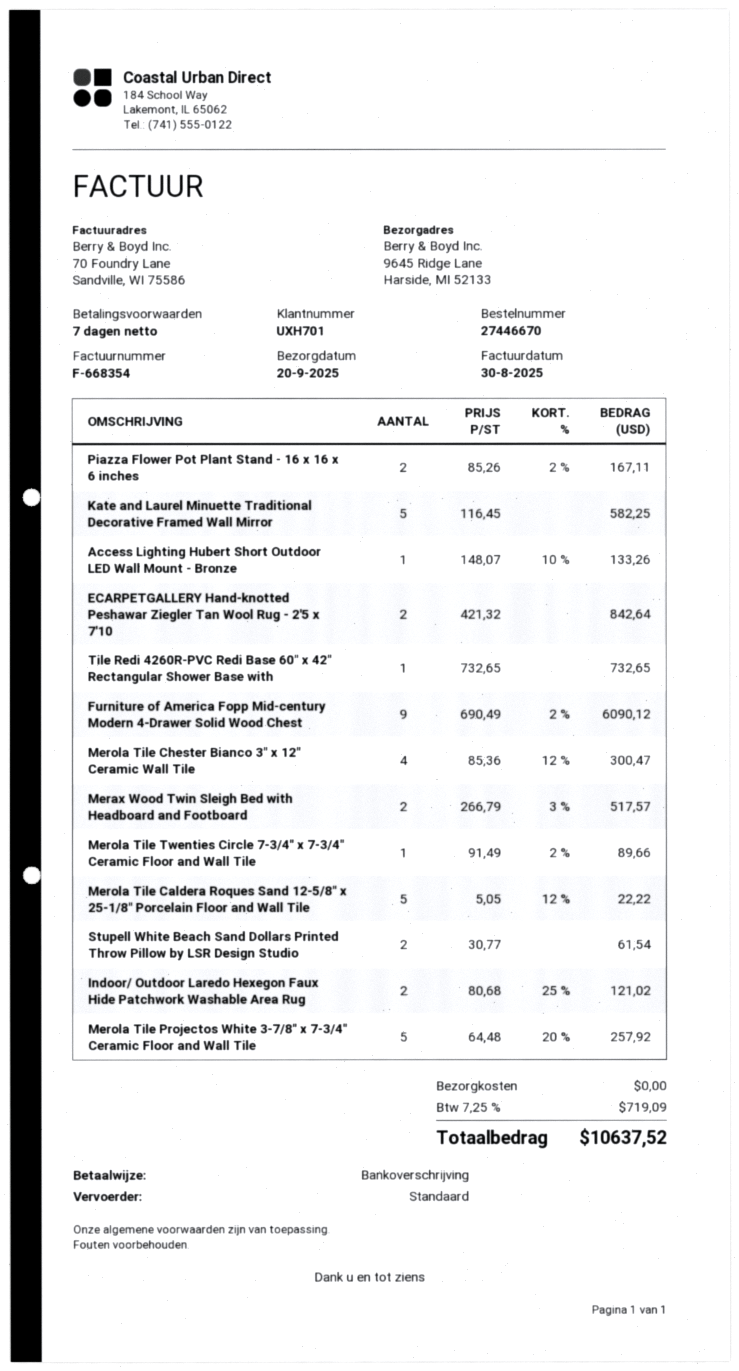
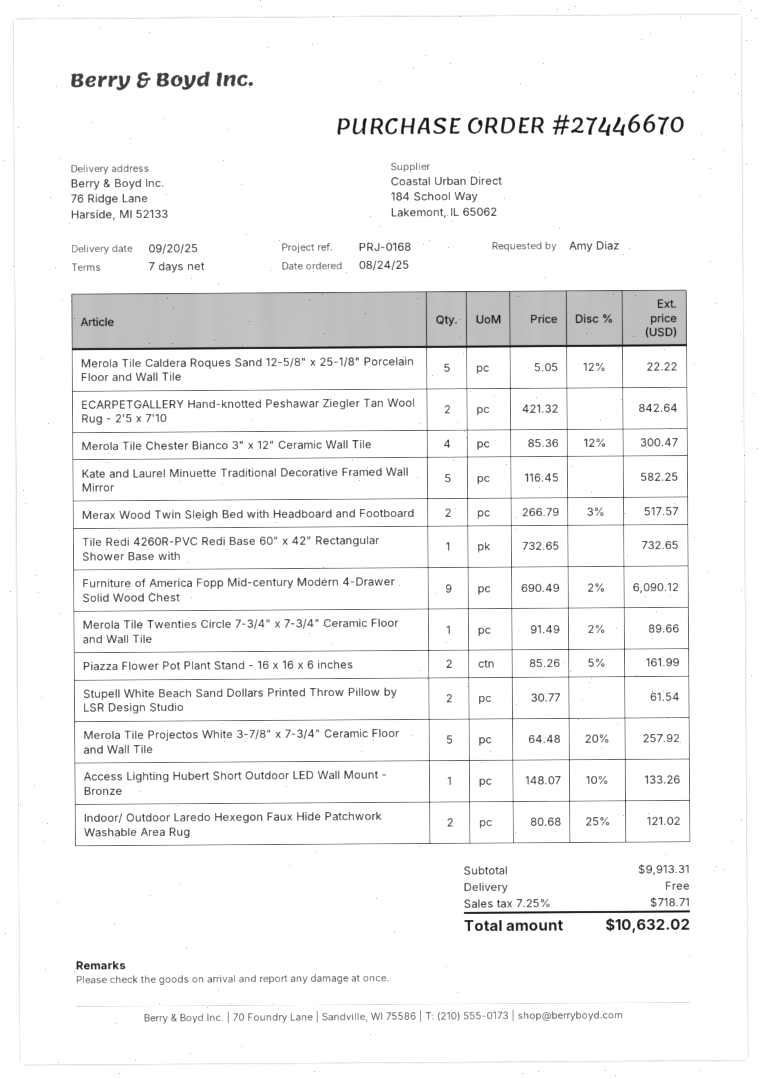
ship to: 9645 Ridge Lane, Harside, MI 52133 -> 76 Ridge Lane, Harside, MI 52133
Piazza Flower Pot Plant Stand - 16 x 16 x 6 inches: 2 x 85.26 - 2% = 167.11 -> 2 x 85.26 - 5% = 161.99
tax: 7.25% = 719.09 -> 7.25% = 718.71
total: 10637.52 -> 10632.02

